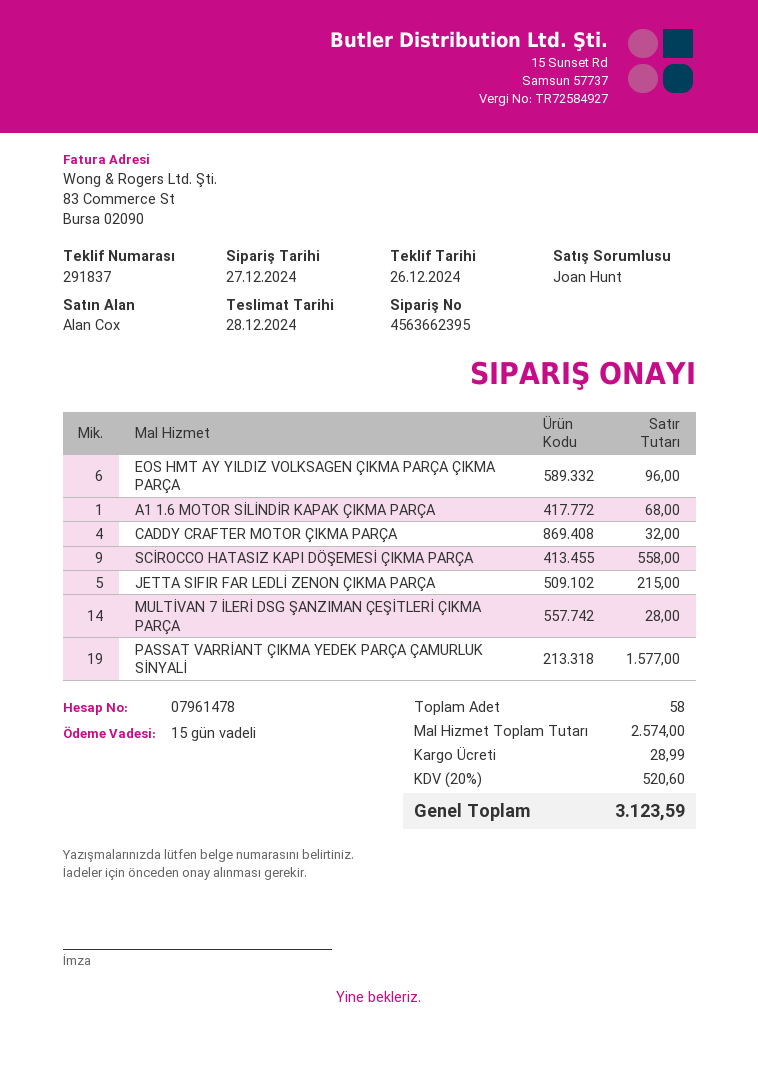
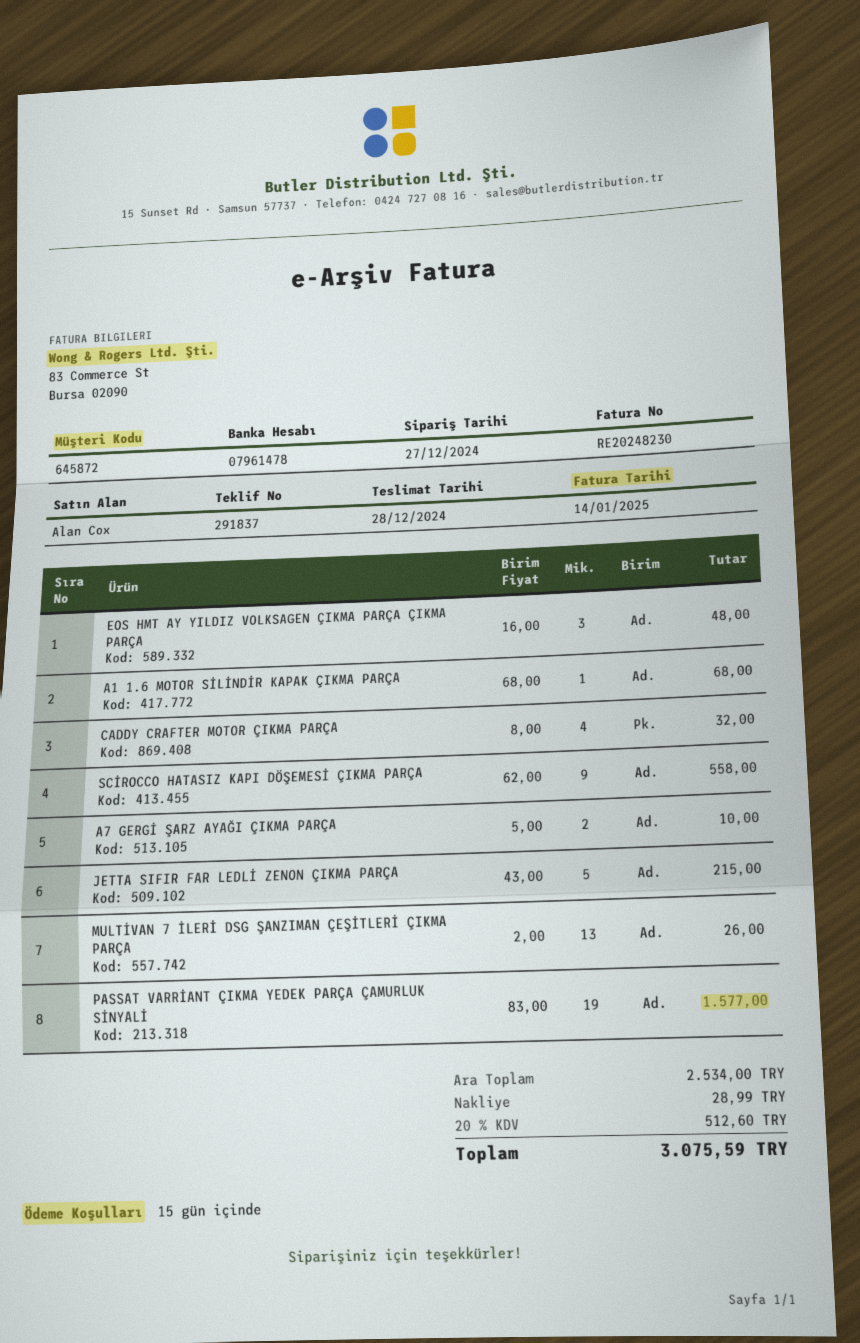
EOS HMT AY YILDIZ VOLKSAGEN ÇIKMA PARÇA ÇIKMA PARÇA: 6 for 96.00 -> 3 for 48.00
MULTİVAN 7 İLERİ DSG ŞANZIMAN ÇEŞİTLERİ ÇIKMA PARÇA: 14 for 28.00 -> 13 for 26.00
A7 GERGİ ŞARZ AYAĞI ÇIKMA PARÇA: none -> 2 for 10.00
subtotal: 2574.00 -> 2534.00
tax: 20% = 520.60 -> 20% = 512.60
total: 3123.59 -> 3075.59

